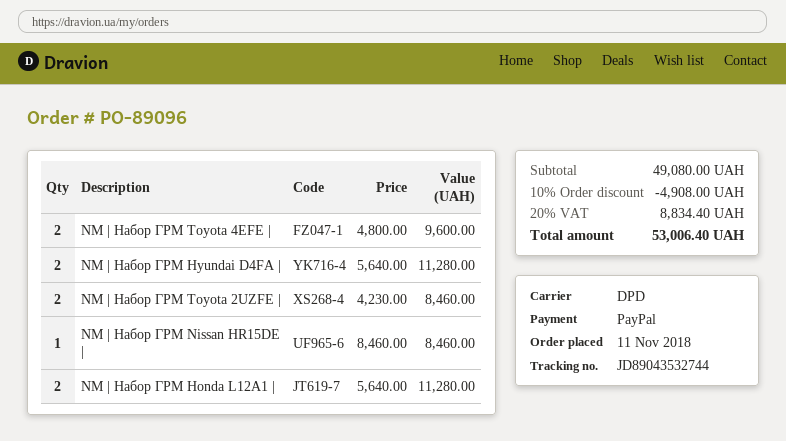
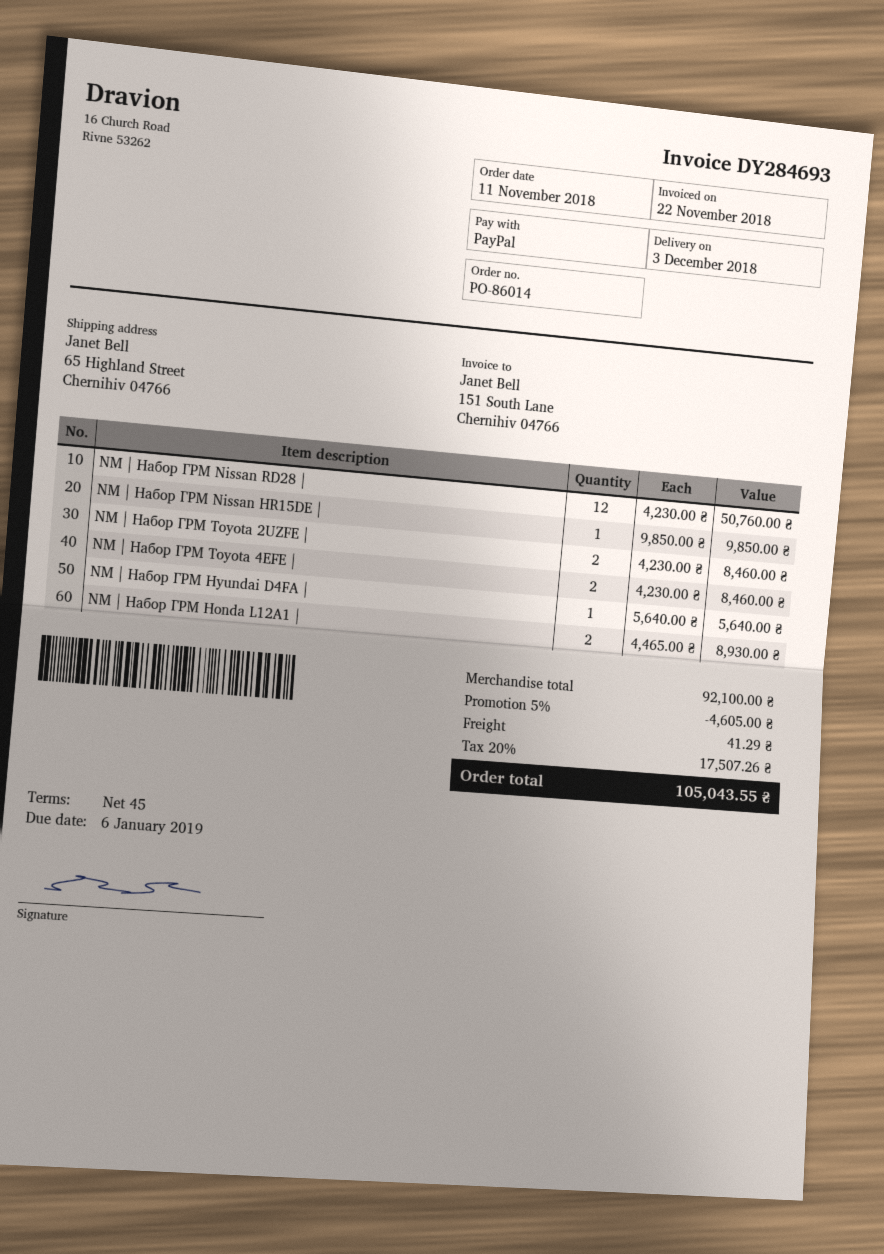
order number: PO-89096 -> PO-86014
NM | Набор ГРМ Toyota 4EFE |: 2 x 4800.00 = 9600.00 -> 2 x 4230.00 = 8460.00
NM | Набор ГРМ Hyundai D4FA |: 2 x 5640.00 = 11280.00 -> 1 x 5640.00 = 5640.00
NM | Набор ГРМ Nissan HR15DE |: 1 x 8460.00 = 8460.00 -> 1 x 9850.00 = 9850.00
NM | Набор ГРМ Honda L12A1 |: 2 x 5640.00 = 11280.00 -> 2 x 4465.00 = 8930.00
NM | Набор ГРМ Nissan RD28 |: none -> 12 x 4230.00 = 50760.00
subtotal: 49080.00 -> 92100.00
discount: 10% = 4908.00 -> 5% = 4605.00
shipping: none -> 41.29
tax: 20% = 8834.40 -> 20% = 17507.26
total: 53006.40 -> 105043.55

